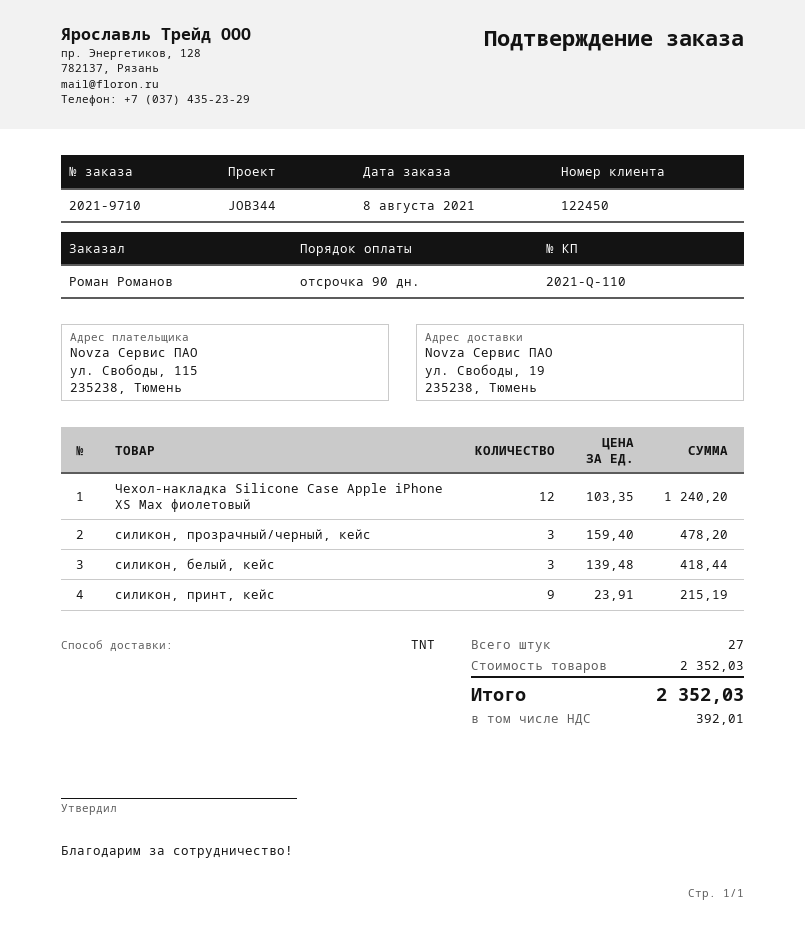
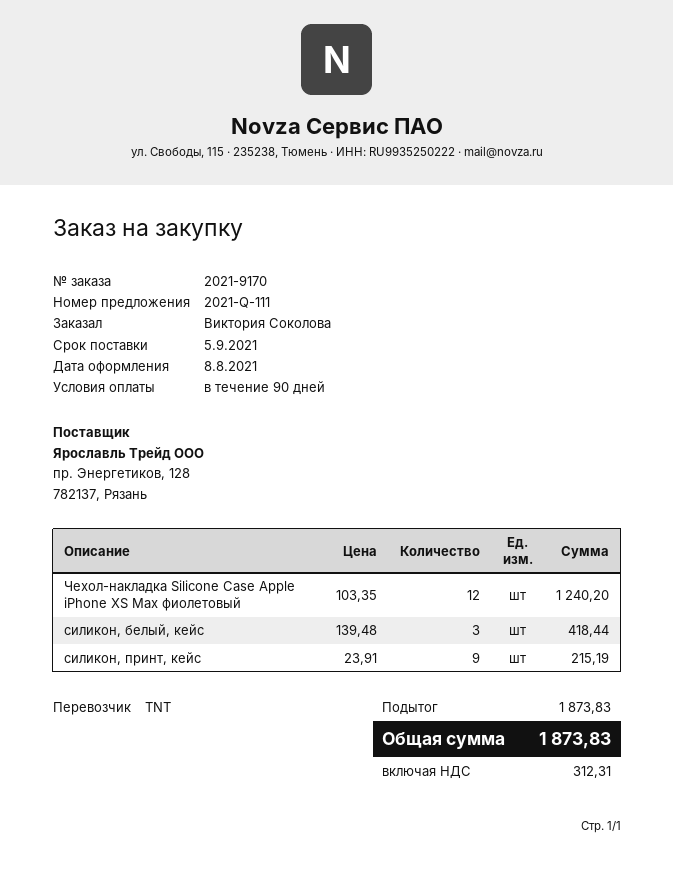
quote number: 2021-Q-110 -> 2021-Q-111
order number: 2021-9710 -> 2021-9170
ordered by: Роман Романов -> Виктория Соколова
силикон, прозрачный/черный, кейс: 3 x 159.40 = 478.20 -> none
subtotal: 2352.03 -> 1873.83
tax: 392.01 -> 312.31
total: 2352.03 -> 1873.83

